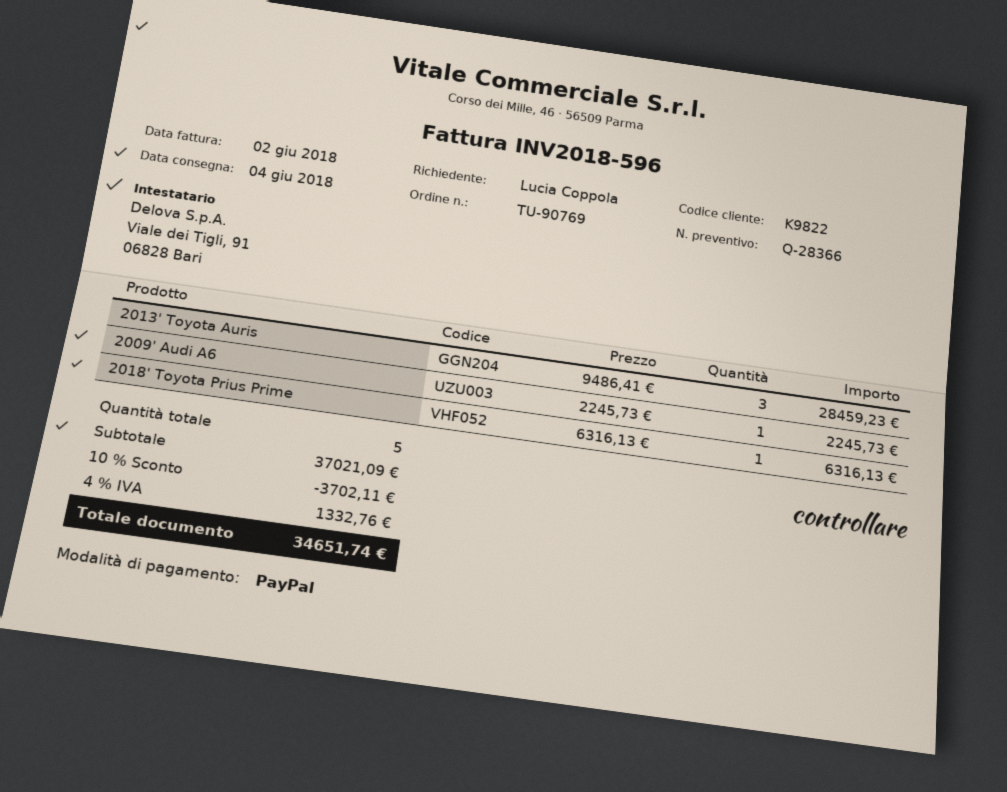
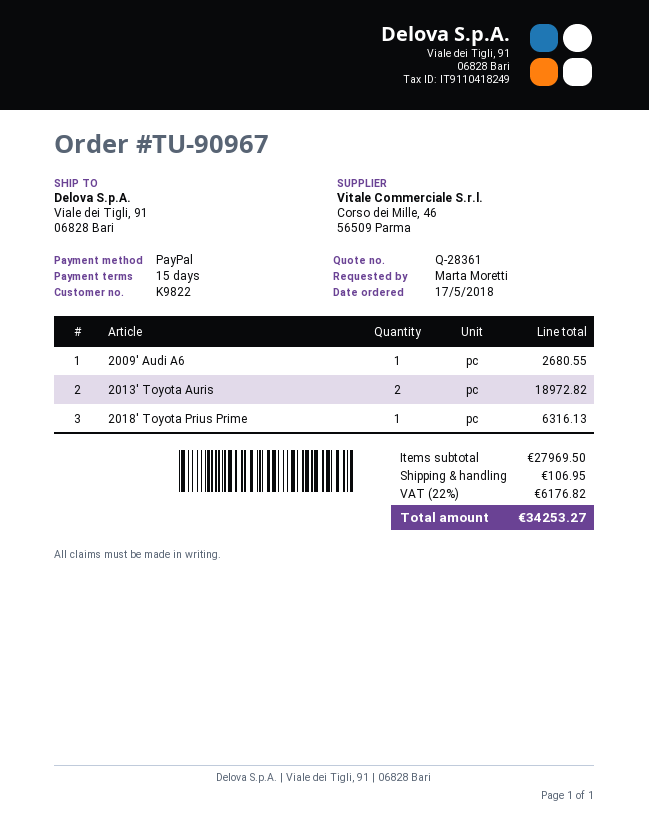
quote number: Q-28366 -> Q-28361
order number: TU-90769 -> TU-90967
ordered by: Lucia Coppola -> Marta Moretti
2013' Toyota Auris: 3 for 28459.23 -> 2 for 18972.82
2009' Audi A6: 1 for 2245.73 -> 1 for 2680.55
subtotal: 37021.09 -> 27969.50
discount: 10% = 3702.11 -> none
shipping: none -> 106.95
tax: 4% = 1332.76 -> 22% = 6176.82
total: 34651.74 -> 34253.27

